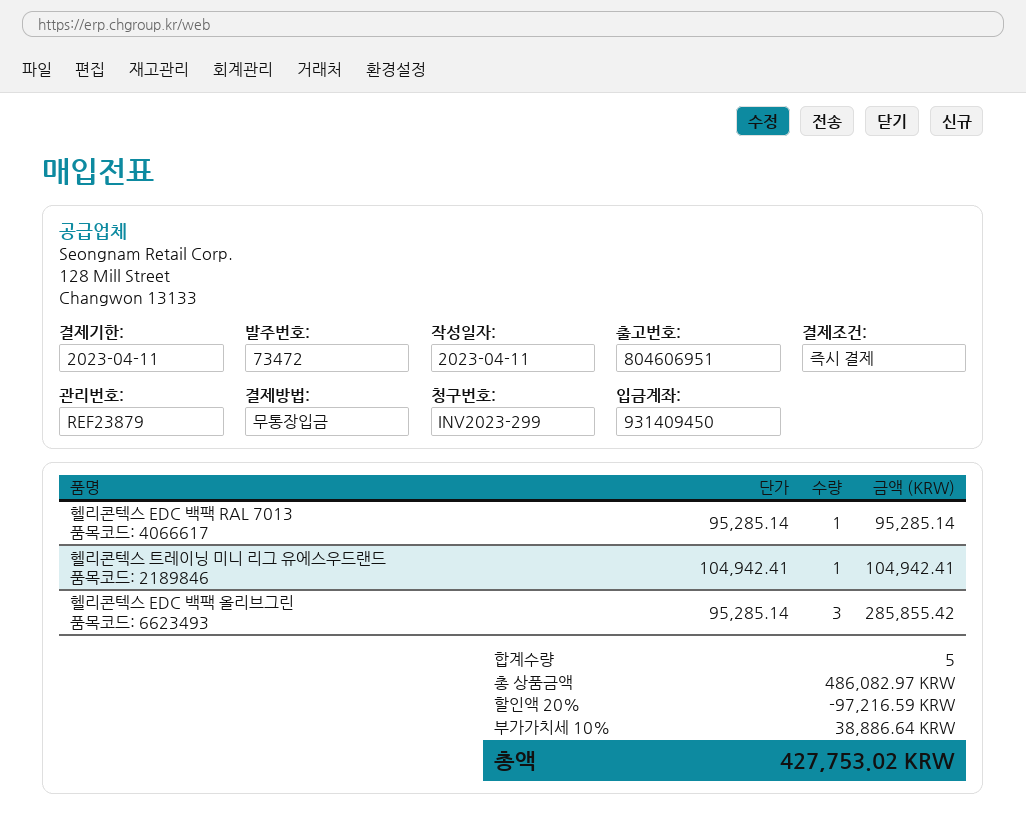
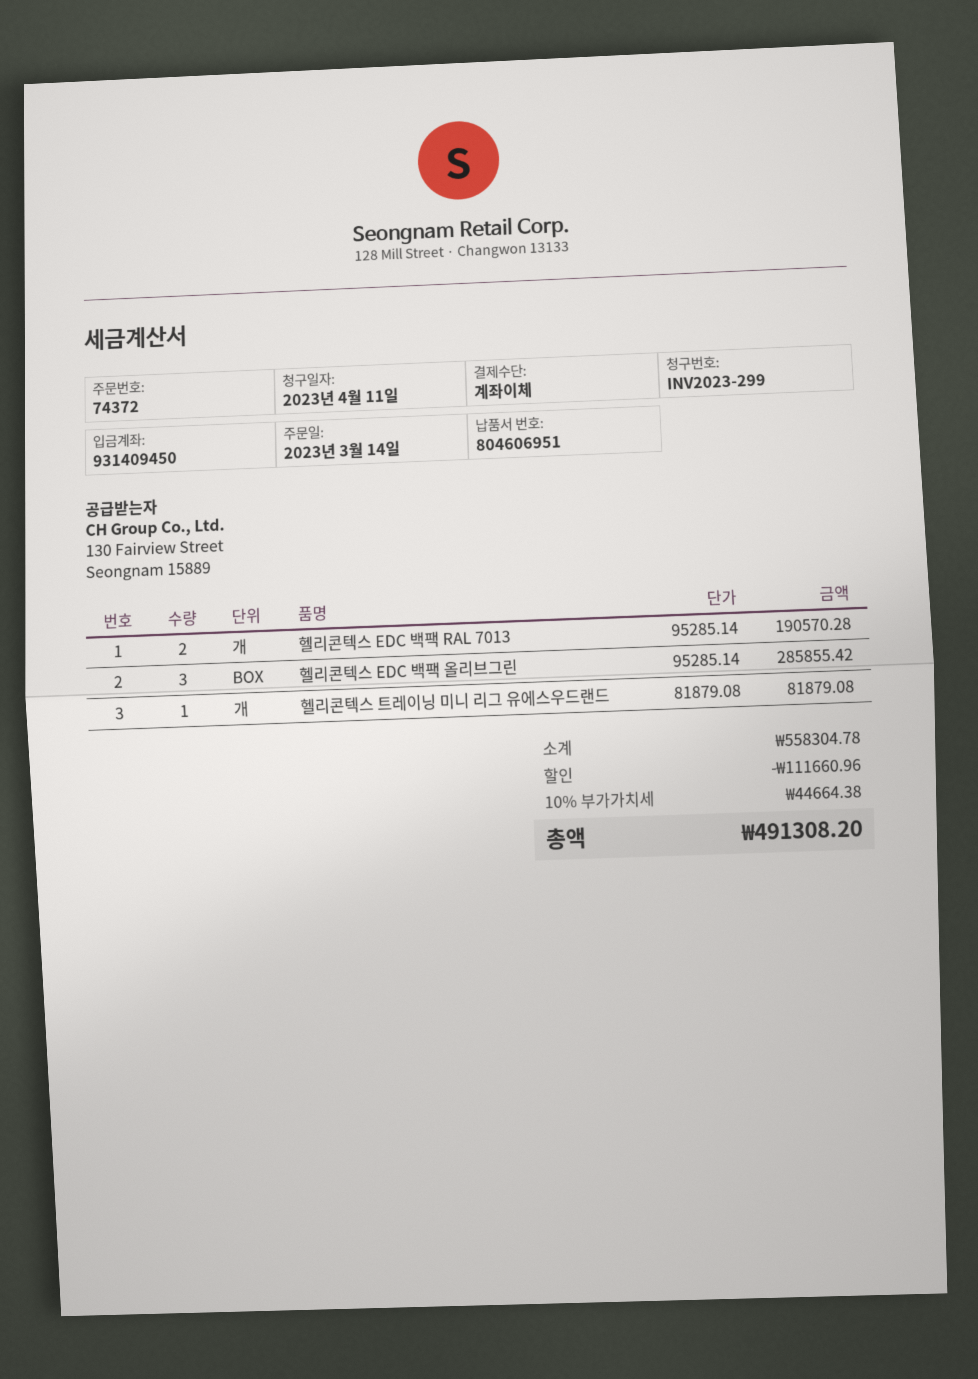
order number: 73472 -> 74372
헬리콘텍스 EDC 백팩 RAL 7013: 1 x 95285.14 = 95285.14 -> 2 x 95285.14 = 190570.28
헬리콘텍스 트레이닝 미니 리그 유에스우드랜드: 1 x 104942.41 = 104942.41 -> 1 x 81879.08 = 81879.08
subtotal: 486082.97 -> 558304.78
discount: 97216.59 -> 111660.96
tax: 10% = 38886.64 -> 10% = 44664.38
total: 427753.02 -> 491308.20

